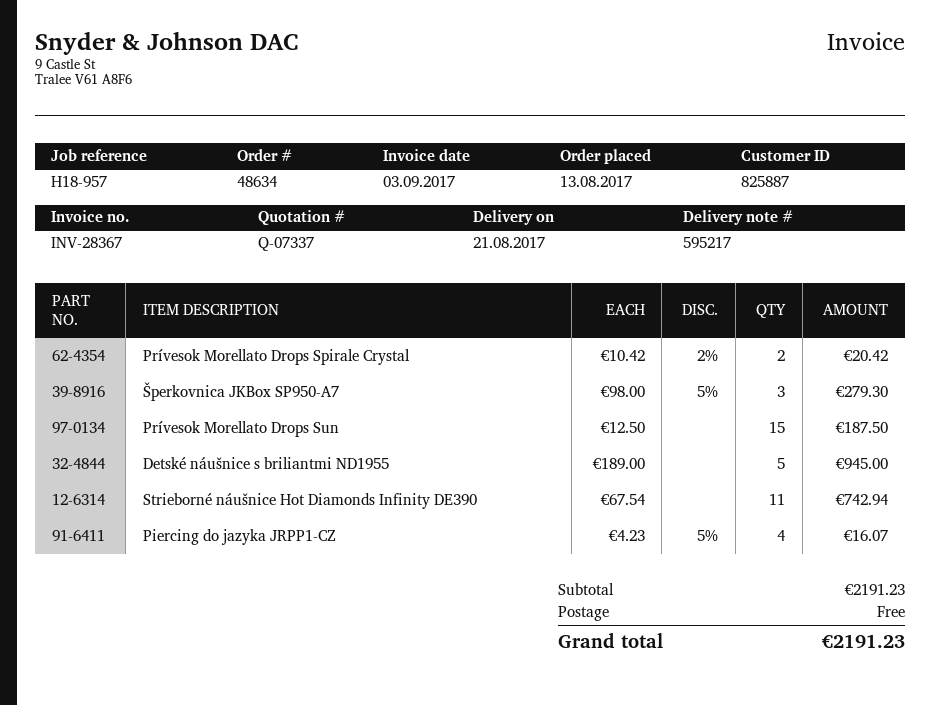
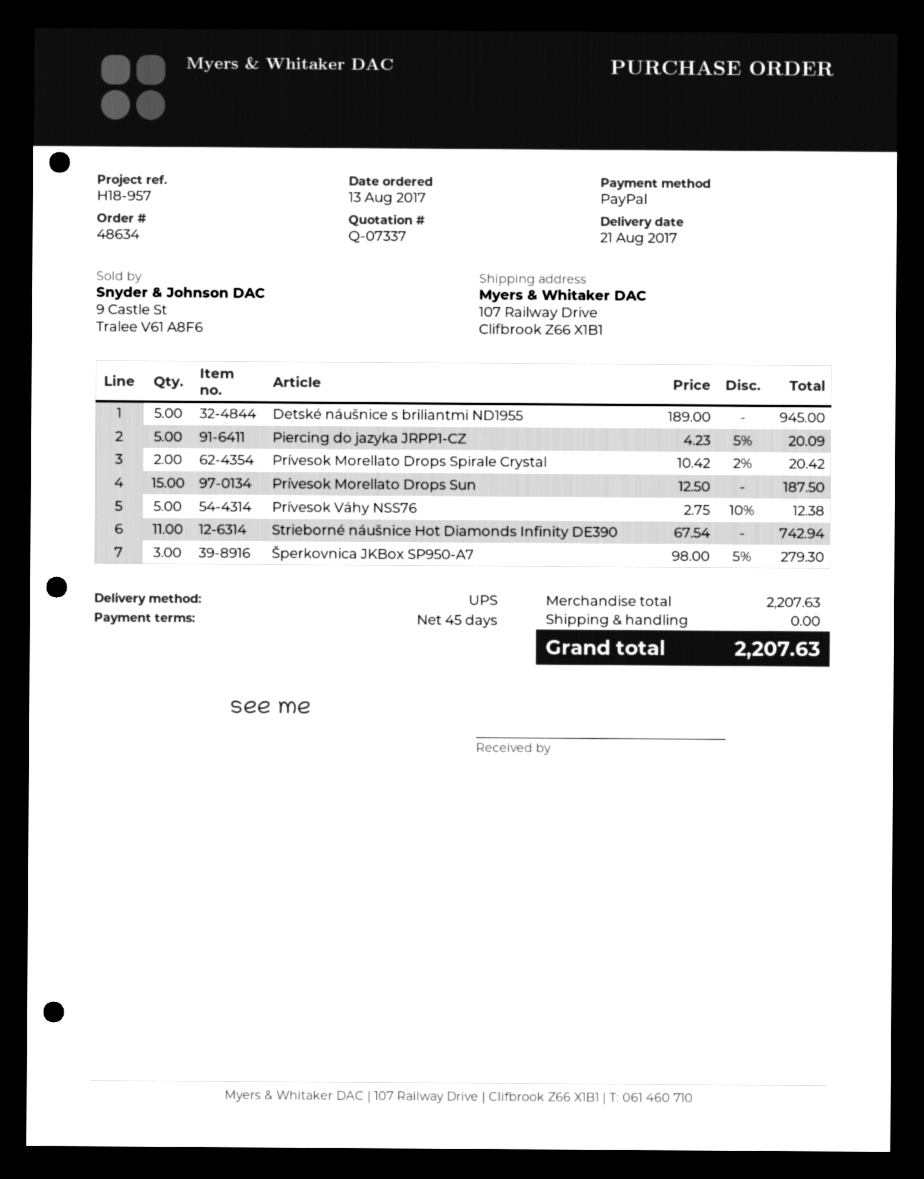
Piercing do jazyka JRPP1-CZ: 4 x 4.23 - 5% = 16.07 -> 5 x 4.23 - 5% = 20.09
Prívesok Váhy NSS76: none -> 5 x 2.75 - 10% = 12.38
subtotal: 2191.23 -> 2207.63
total: 2191.23 -> 2207.63

